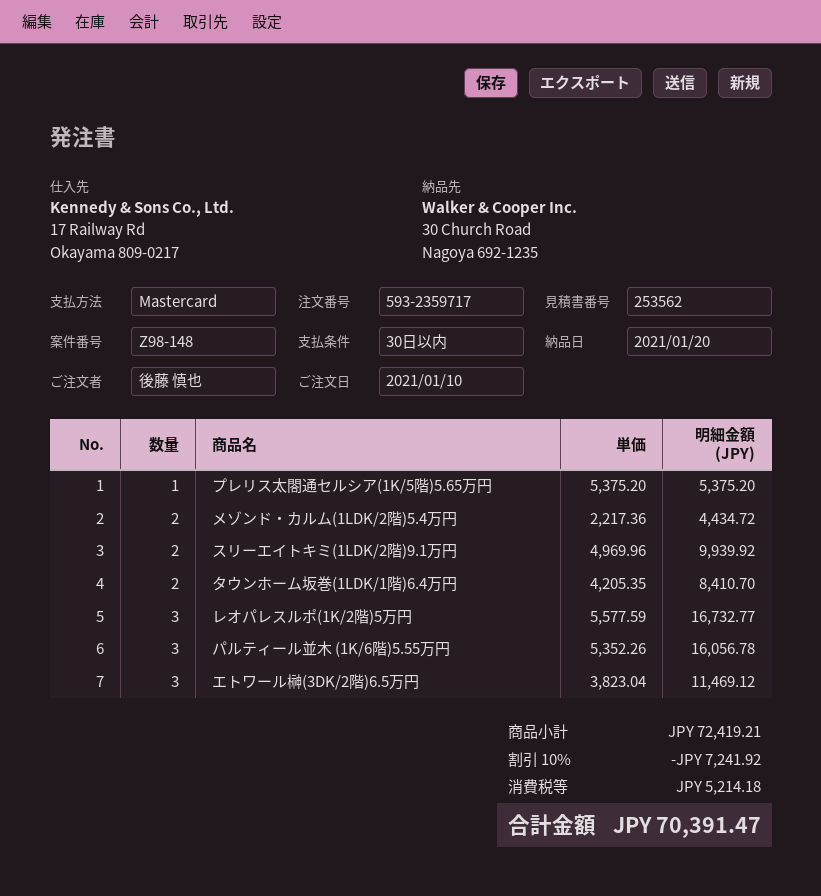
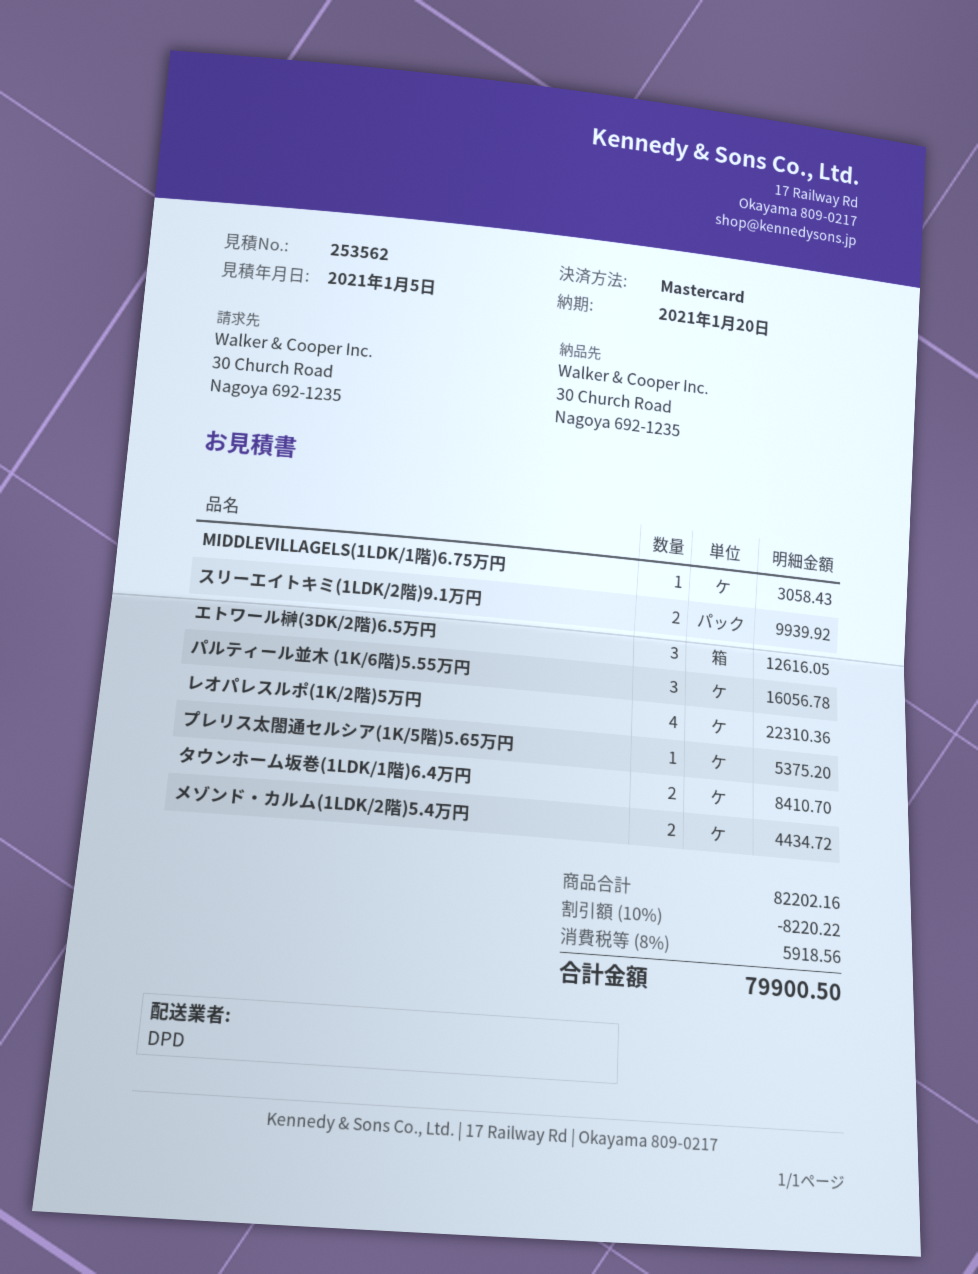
レオパレスルポ(1K/2階)5万円: 3 for 16732.77 -> 4 for 22310.36
エトワール榊(3DK/2階)6.5万円: 3 for 11469.12 -> 3 for 12616.05
MIDDLEVILLAGELS(1LDK/1階)6.75万円: none -> 1 for 3058.43
subtotal: 72419.21 -> 82202.16
discount: 10% = 7241.92 -> 10% = 8220.22
tax: 5214.18 -> 5918.56
total: 70391.47 -> 79900.50

